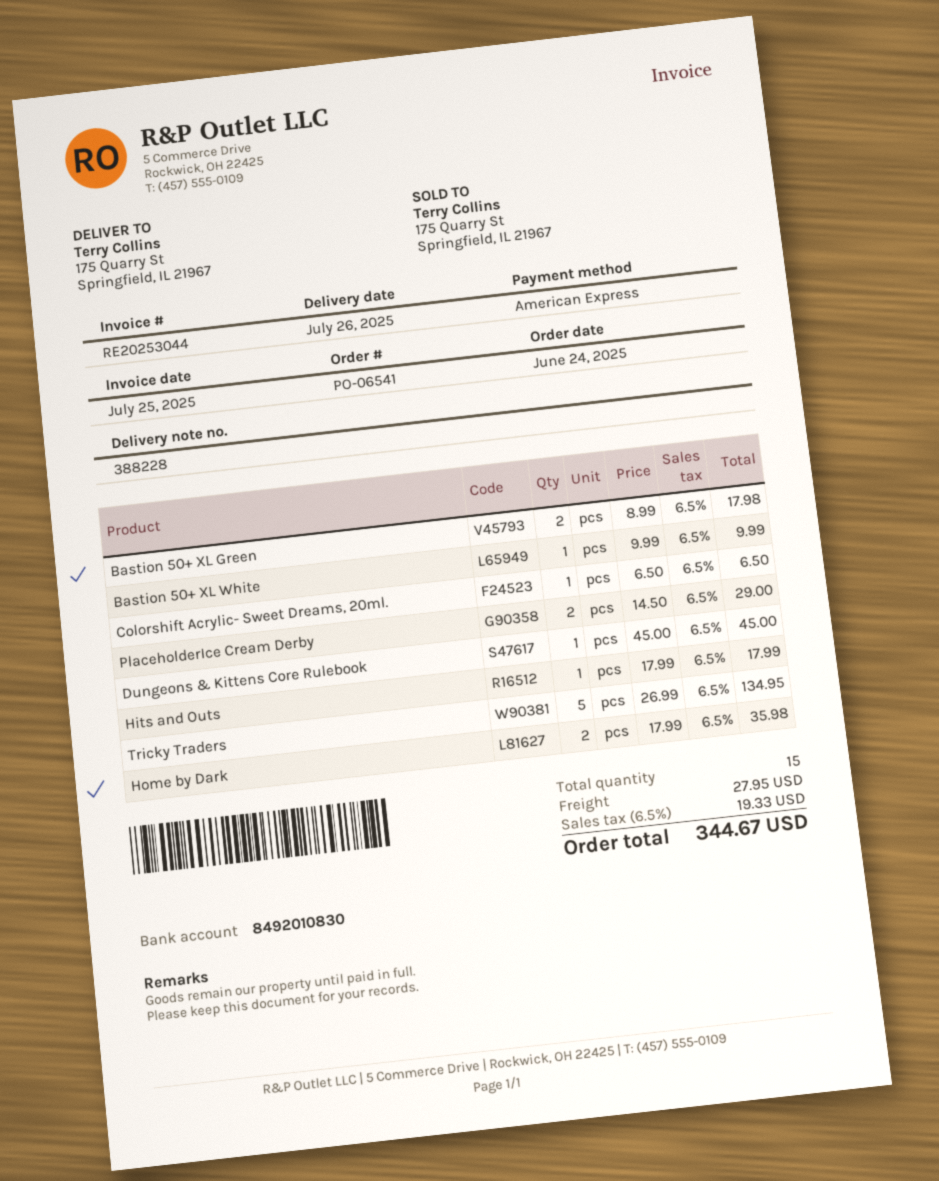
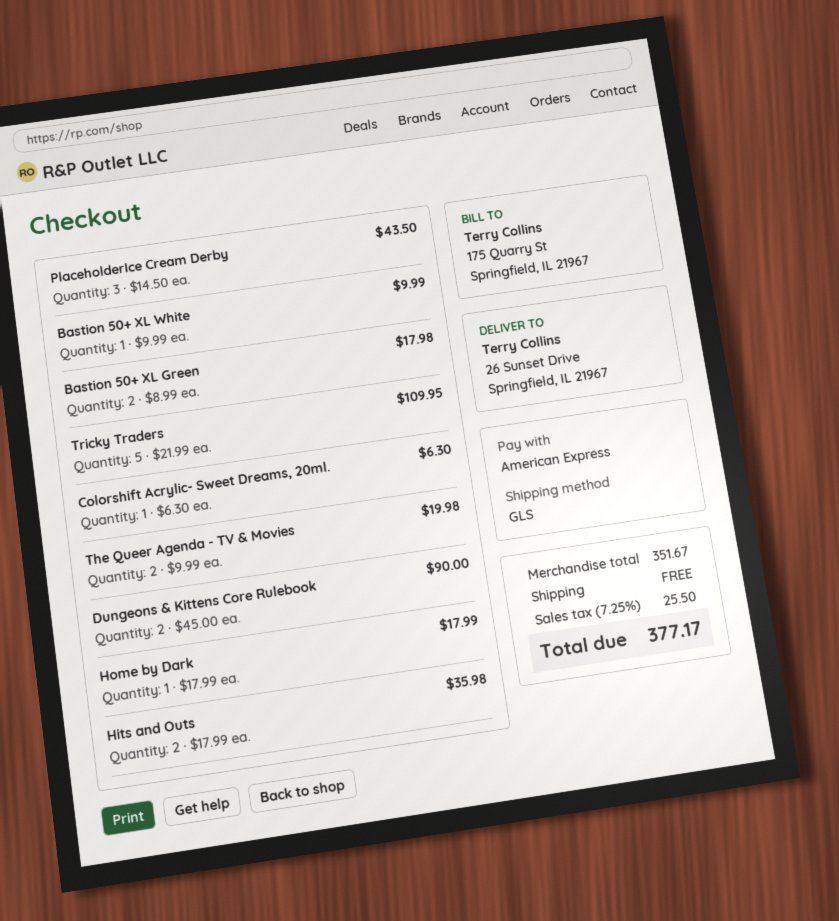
ship to: 175 Quarry St, Springfield, IL 21967 -> 26 Sunset Drive, Springfield, IL 21967
Colorshift Acrylic- Sweet Dreams, 20ml.: 1 x 6.50 = 6.50 -> 1 x 6.30 = 6.30
PlaceholderIce Cream Derby: 2 x 14.50 = 29.00 -> 3 x 14.50 = 43.50
Dungeons & Kittens Core Rulebook: 1 x 45.00 = 45.00 -> 2 x 45.00 = 90.00
Hits and Outs: 1 x 17.99 = 17.99 -> 2 x 17.99 = 35.98
Tricky Traders: 5 x 26.99 = 134.95 -> 5 x 21.99 = 109.95
Home by Dark: 2 x 17.99 = 35.98 -> 1 x 17.99 = 17.99
The Queer Agenda - TV & Movies: none -> 2 x 9.99 = 19.98
shipping: 27.95 -> 0.00
tax: 6.5% = 19.33 -> 7.25% = 25.50
total: 344.67 -> 377.17

